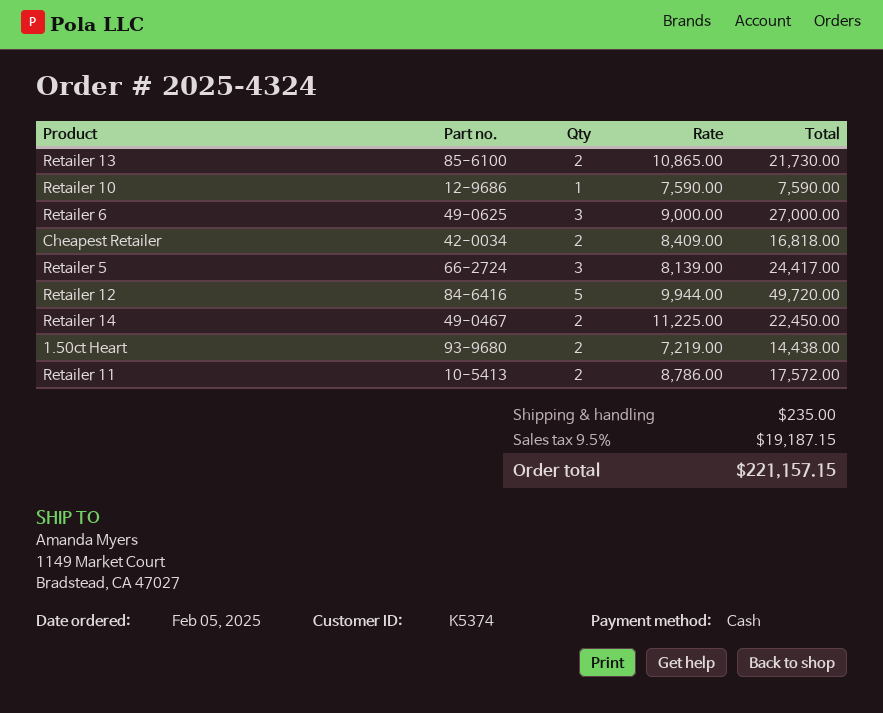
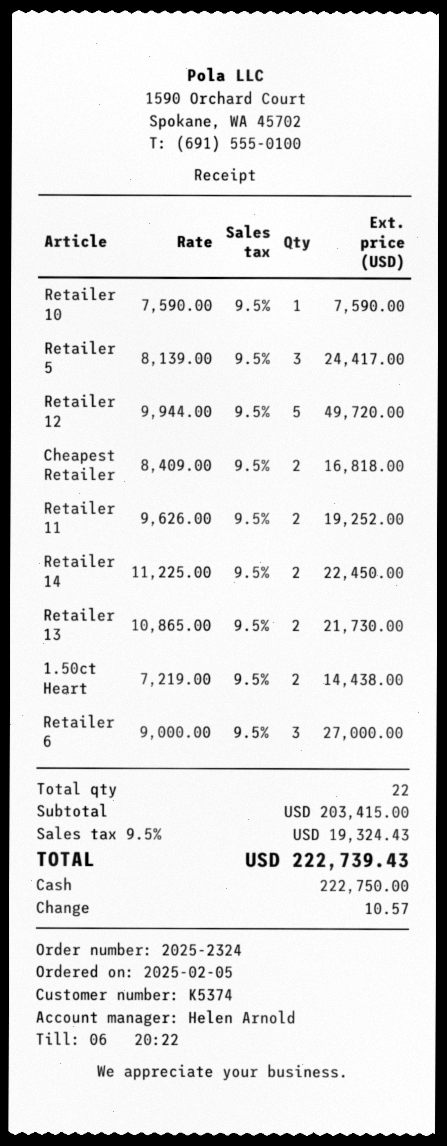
order number: 2025-4324 -> 2025-2324
Retailer 11: 2 x 8786.00 = 17572.00 -> 2 x 9626.00 = 19252.00
shipping: 235.00 -> none
tax: 9.5% = 19187.15 -> 9.5% = 19324.43
total: 221157.15 -> 222739.43

